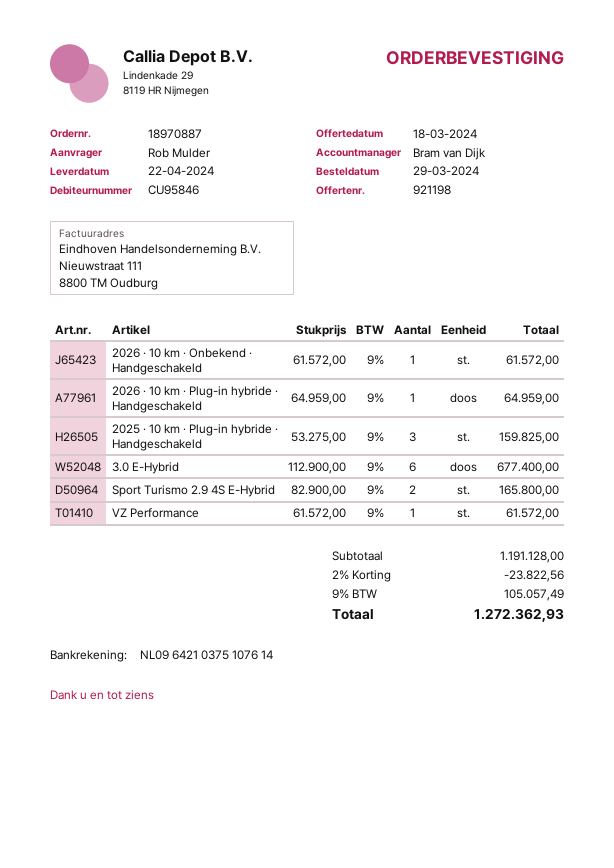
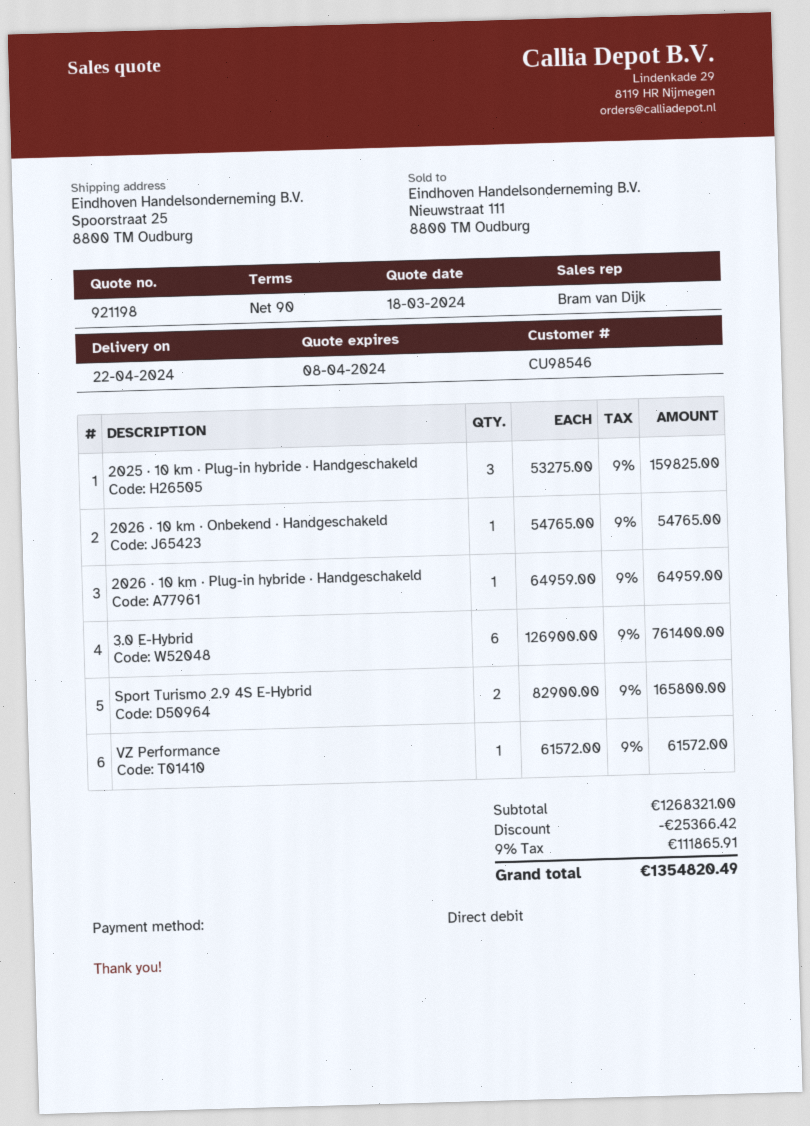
customer number: CU95846 -> CU98546
2026 · 10 km · Onbekend · Handgeschakeld: 1 x 61572.00 = 61572.00 -> 1 x 54765.00 = 54765.00
3.0 E-Hybrid: 6 x 112900.00 = 677400.00 -> 6 x 126900.00 = 761400.00
subtotal: 1191128.00 -> 1268321.00
discount: 23822.56 -> 25366.42
tax: 9% = 105057.49 -> 9% = 111865.91
total: 1272362.93 -> 1354820.49

